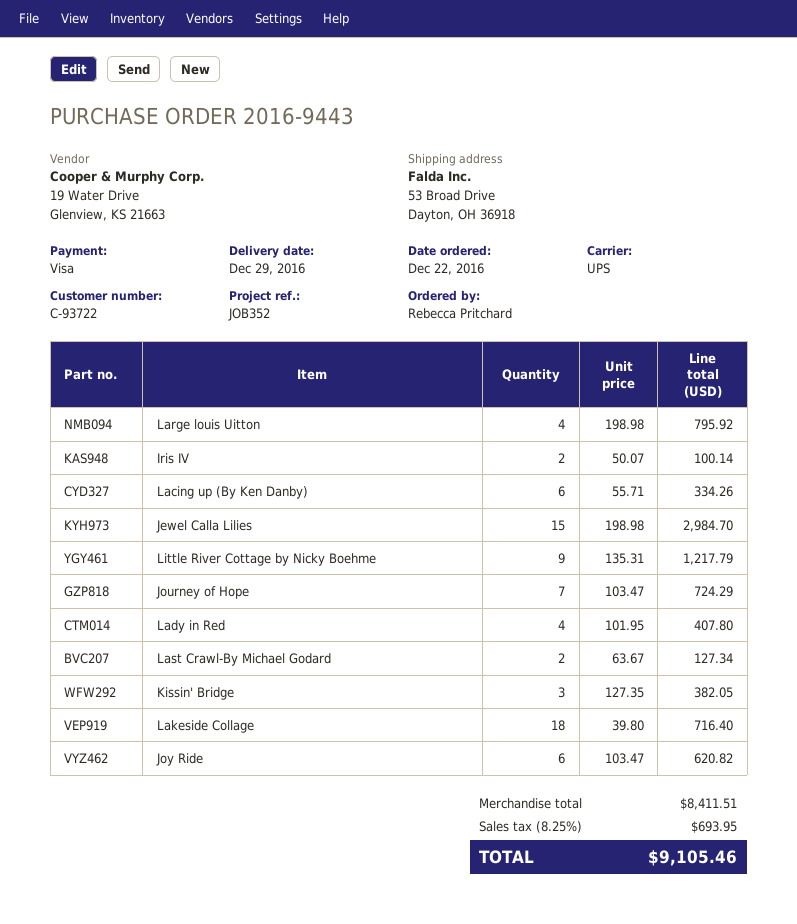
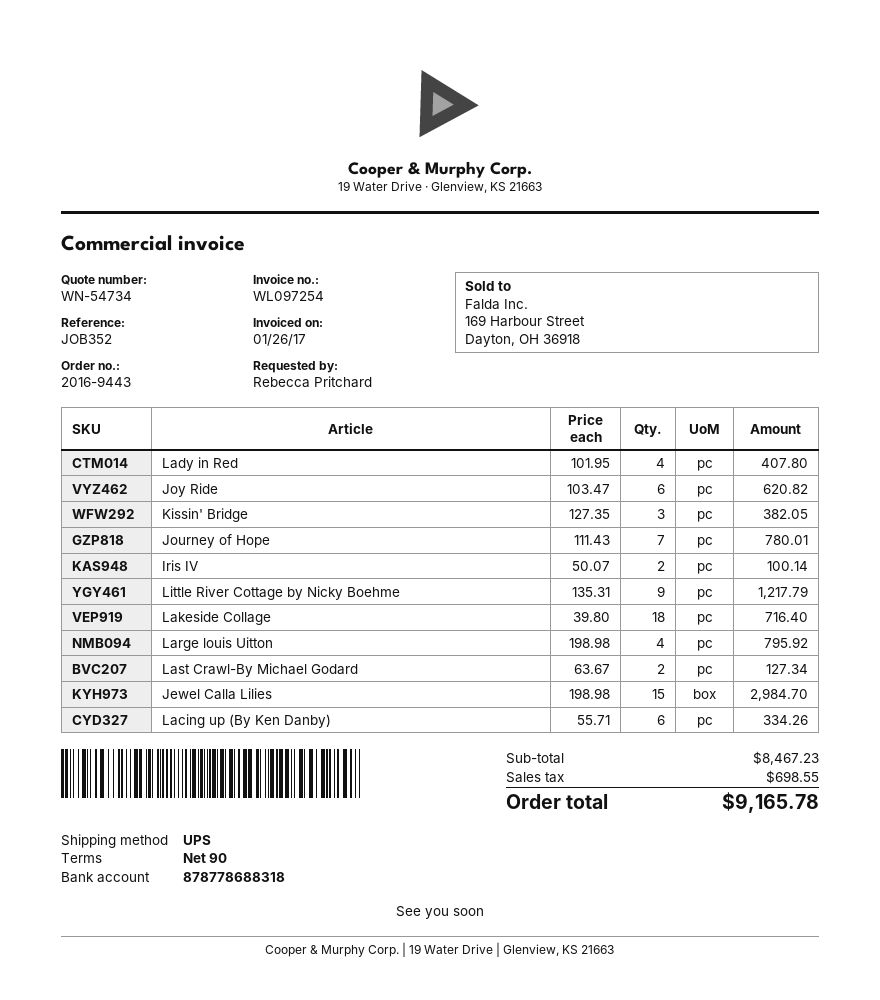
Journey of Hope: 7 x 103.47 = 724.29 -> 7 x 111.43 = 780.01
subtotal: 8411.51 -> 8467.23
tax: 693.95 -> 698.55
total: 9105.46 -> 9165.78

